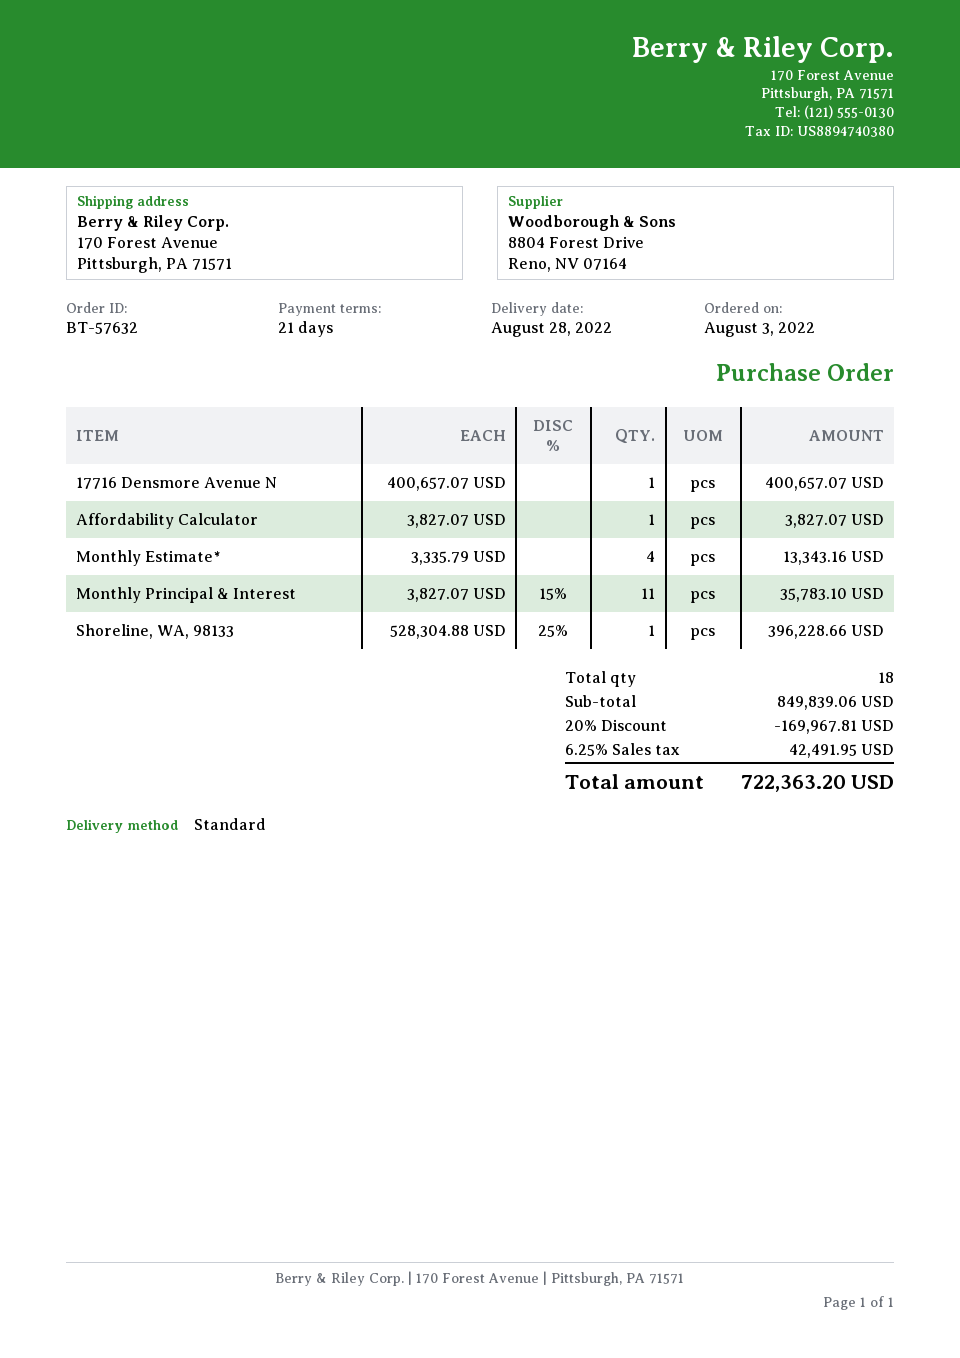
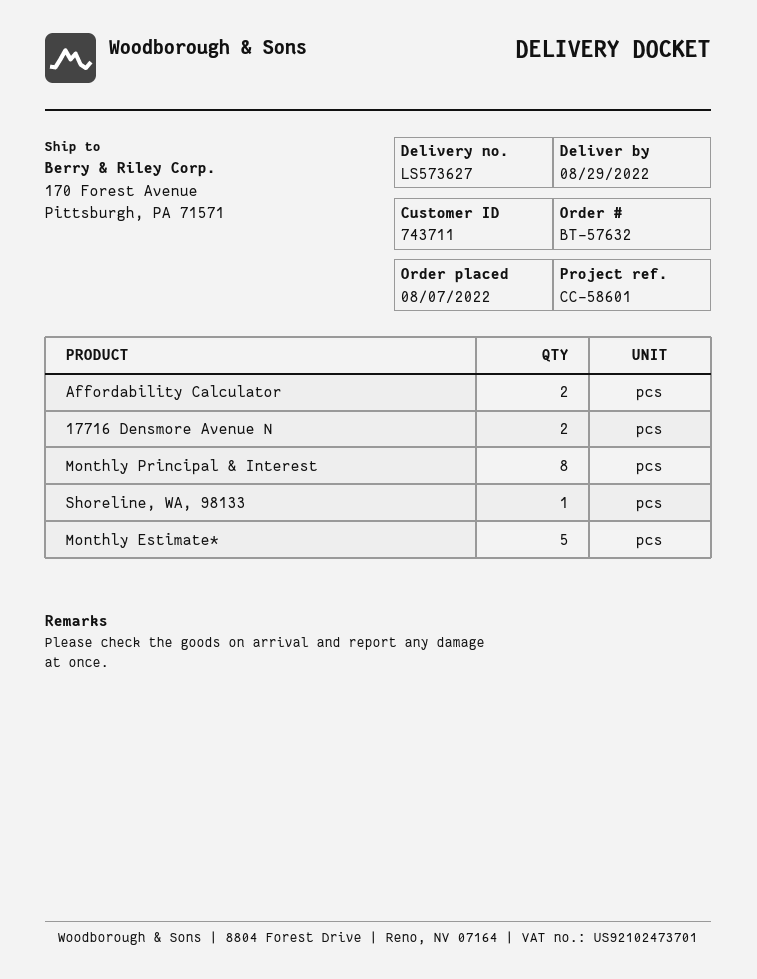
order date: 2022-08-03 -> 2022-08-07
delivery date: 2022-08-28 -> 2022-08-29
17716 Densmore Avenue N: 1 -> 2
Affordability Calculator: 1 -> 2
Monthly Estimate*: 4 -> 5
Monthly Principal & Interest: 11 -> 8

